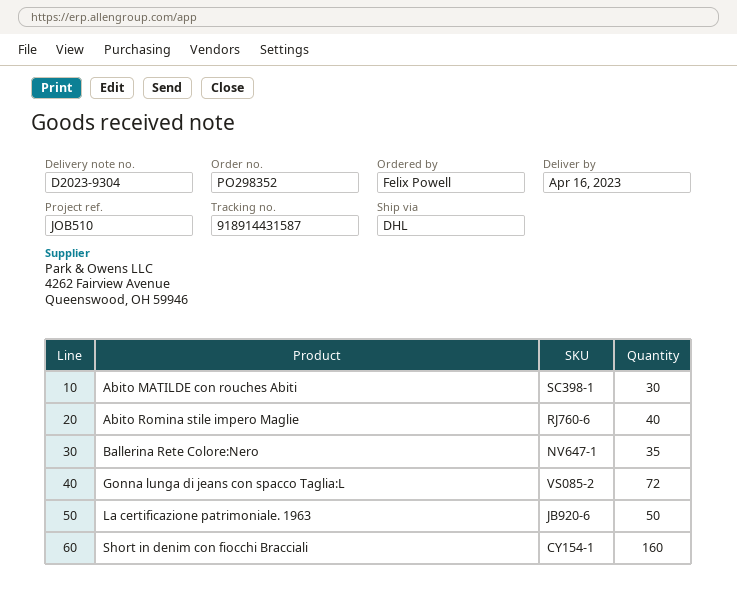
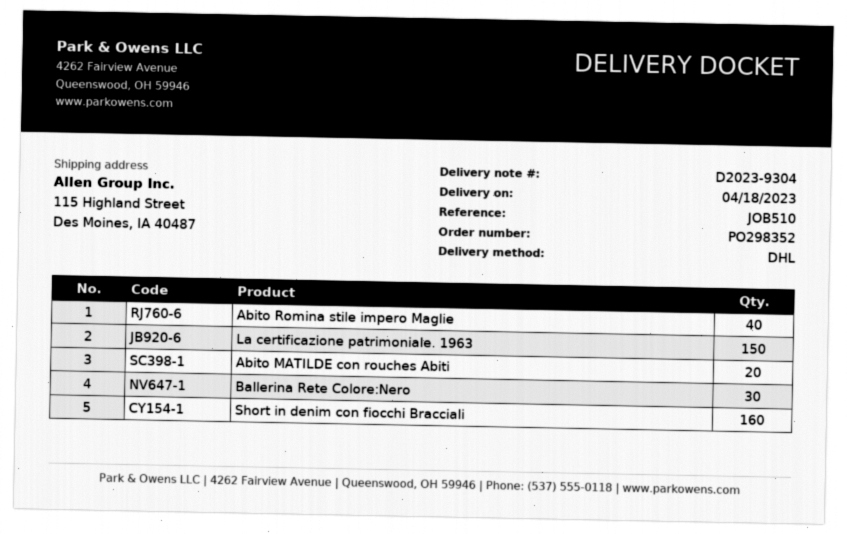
delivery date: 2023-04-16 -> 2023-04-18
Abito MATILDE con rouches Abiti: 30 -> 20
Ballerina Rete Colore:Nero: 35 -> 30
Gonna lunga di jeans con spacco Taglia:L: 72 -> none
La certificazione patrimoniale. 1963: 50 -> 150

